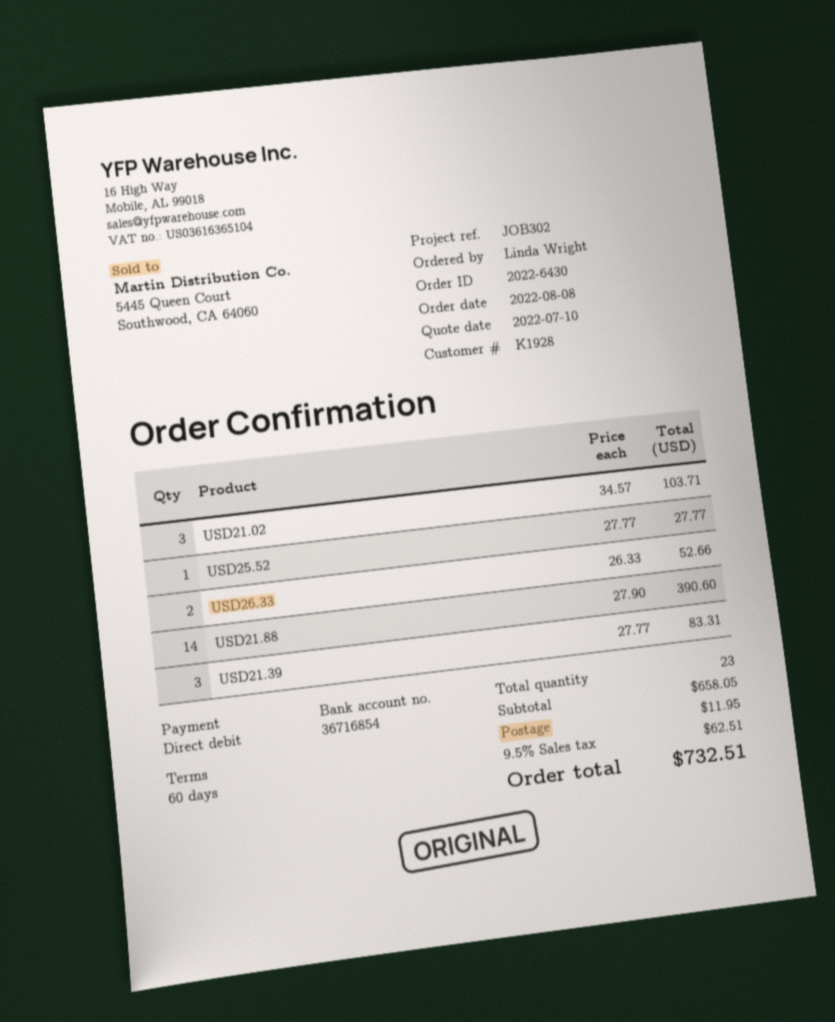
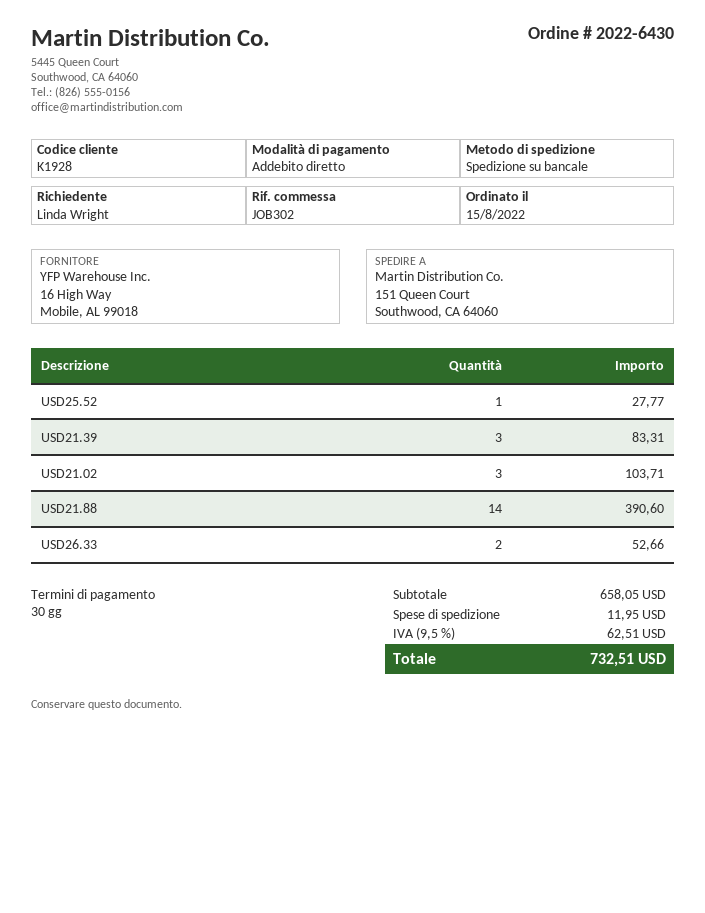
order date: 2022-08-08 -> 2022-08-15
payment terms: 60 days -> 30 days

